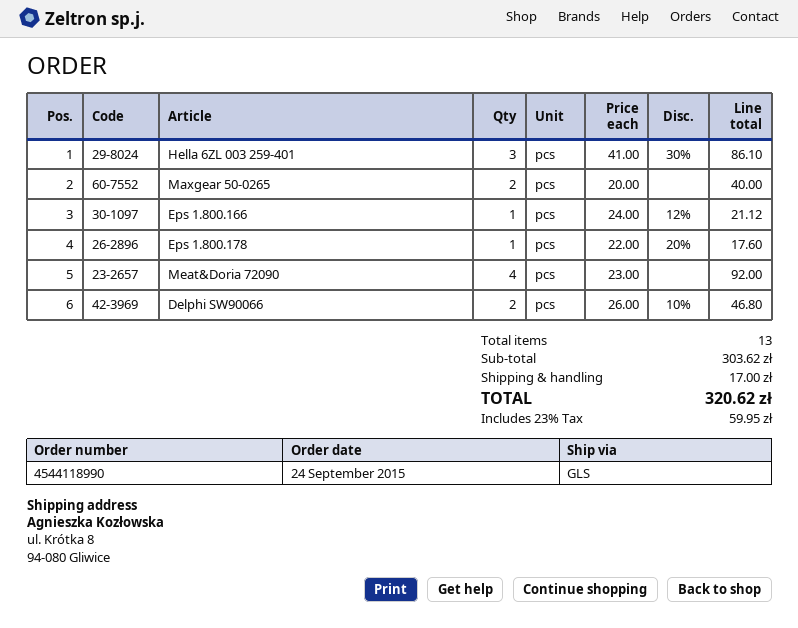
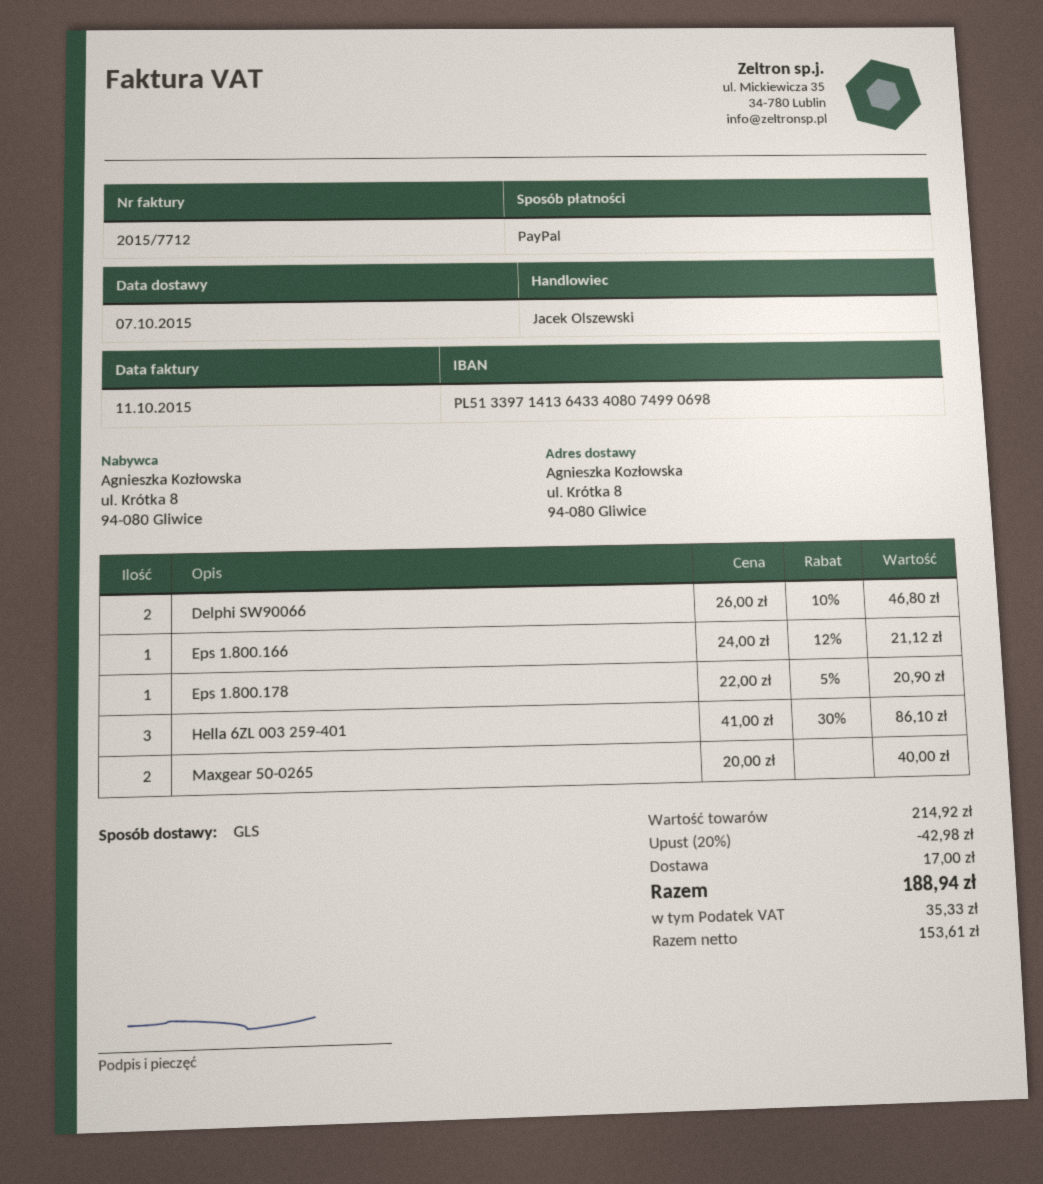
Eps 1.800.178: 1 x 22.00 - 20% = 17.60 -> 1 x 22.00 - 5% = 20.90
Meat&Doria 72090: 4 x 23.00 = 92.00 -> none
subtotal: 303.62 -> 214.92
discount: none -> 20% = 42.98
tax: 59.95 -> 35.33
total: 320.62 -> 188.94

